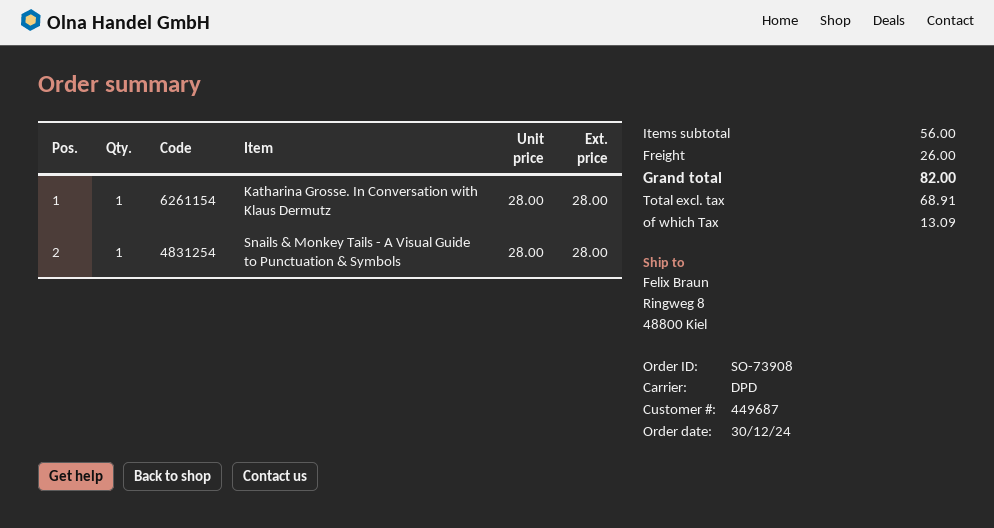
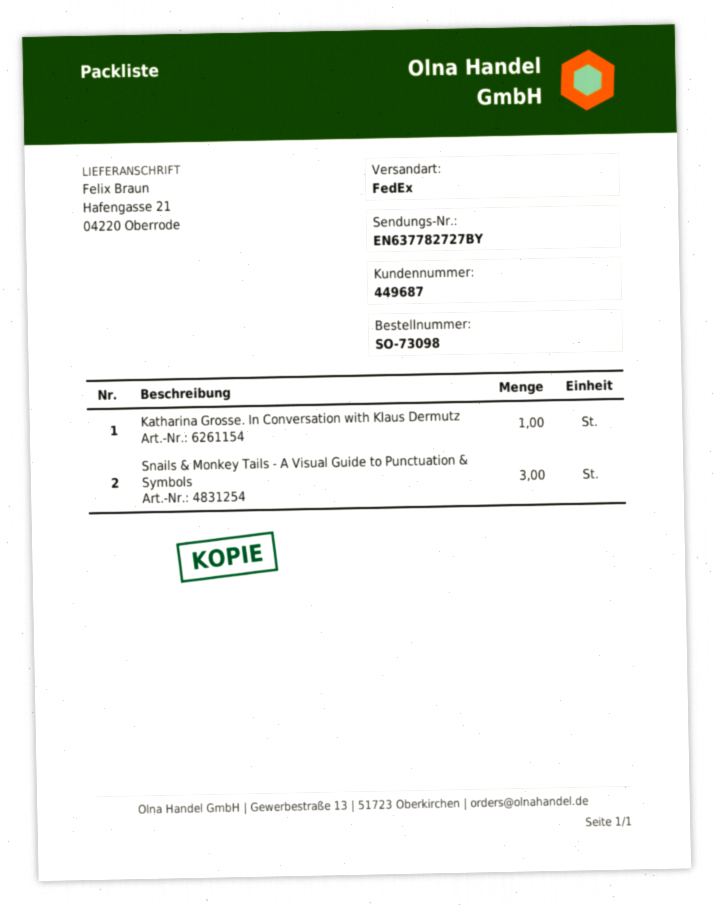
order number: SO-73908 -> SO-73098
shipping method: DPD -> FedEx
ship to: Ringweg 8, 48800 Kiel -> Hafengasse 21, 04220 Oberrode
Snails & Monkey Tails - A Visual Guide to Punctuation & Symbols: 1 -> 3

